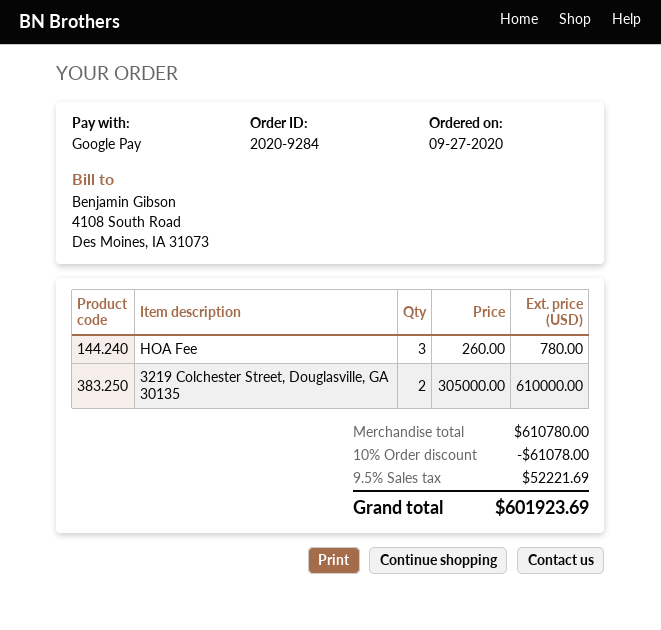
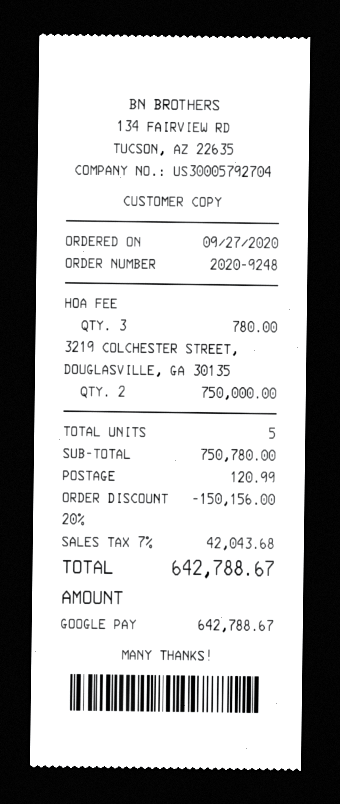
order number: 2020-9284 -> 2020-9248
3219 Colchester Street, Douglasville, GA 30135: 2 for 610000.00 -> 2 for 750000.00
subtotal: 610780.00 -> 750780.00
discount: 10% = 61078.00 -> 20% = 150156.00
shipping: none -> 120.99
tax: 9.5% = 52221.69 -> 7% = 42043.68
total: 601923.69 -> 642788.67

